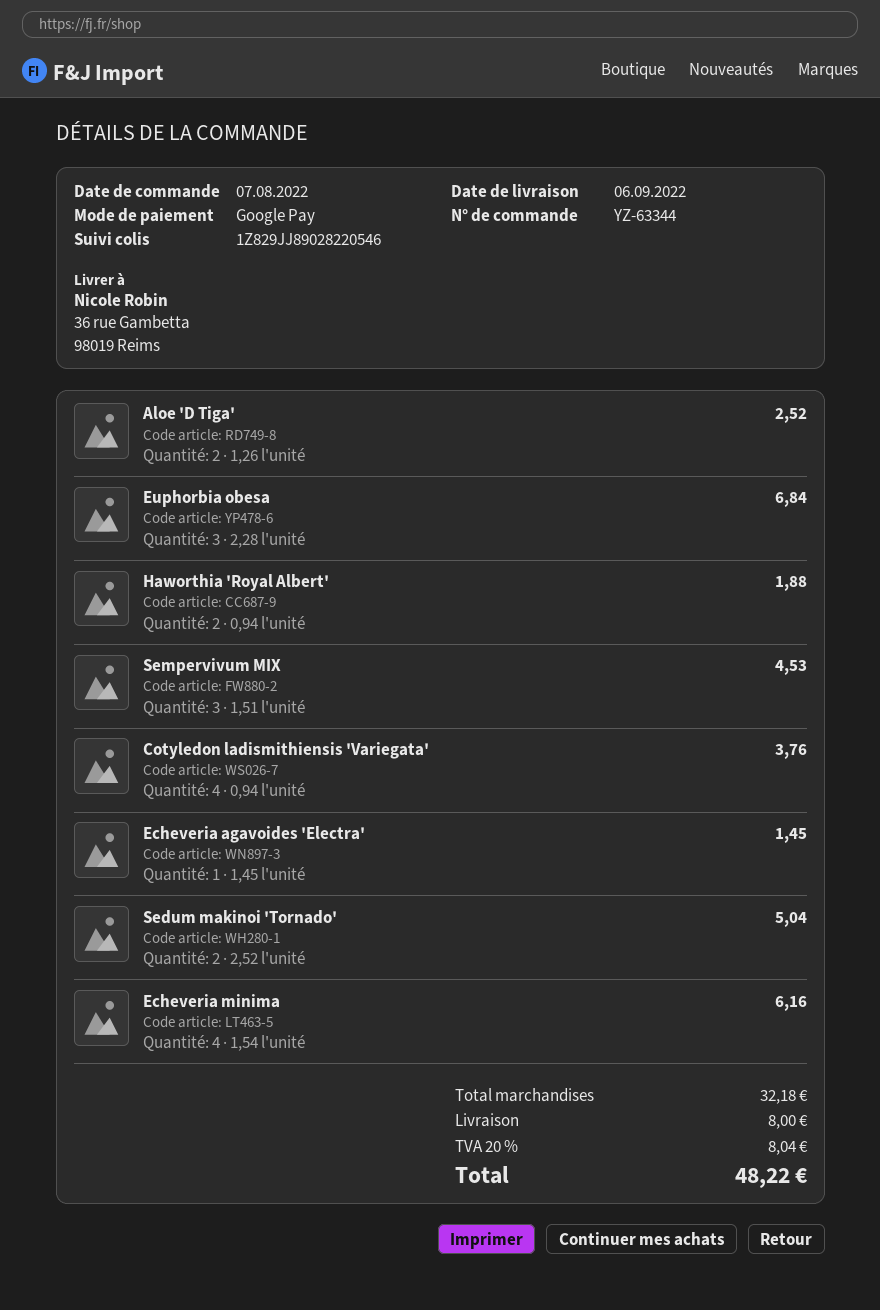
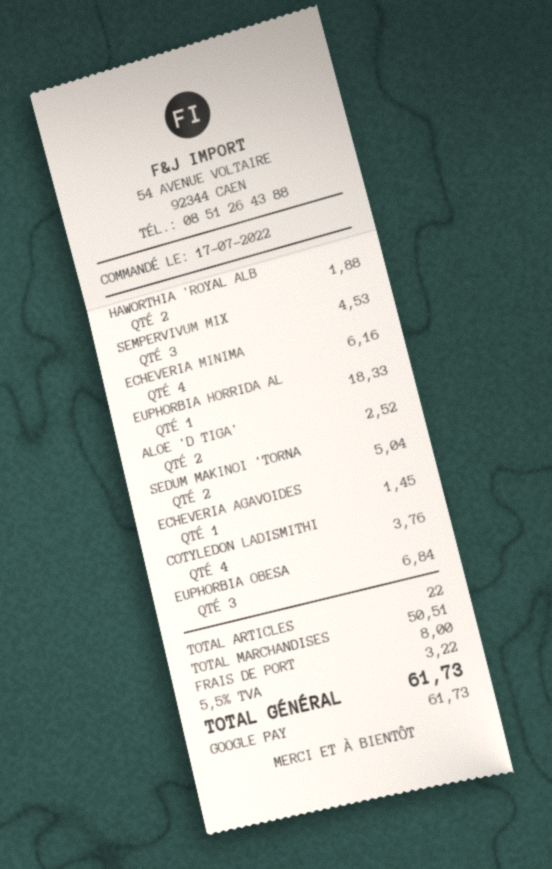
order date: 2022-08-07 -> 2022-07-17
EUPHORBIA HORRIDA AL: none -> 1 for 18.33
subtotal: 32.18 -> 50.51
tax: 20% = 8.04 -> 5.5% = 3.22
total: 48.22 -> 61.73

